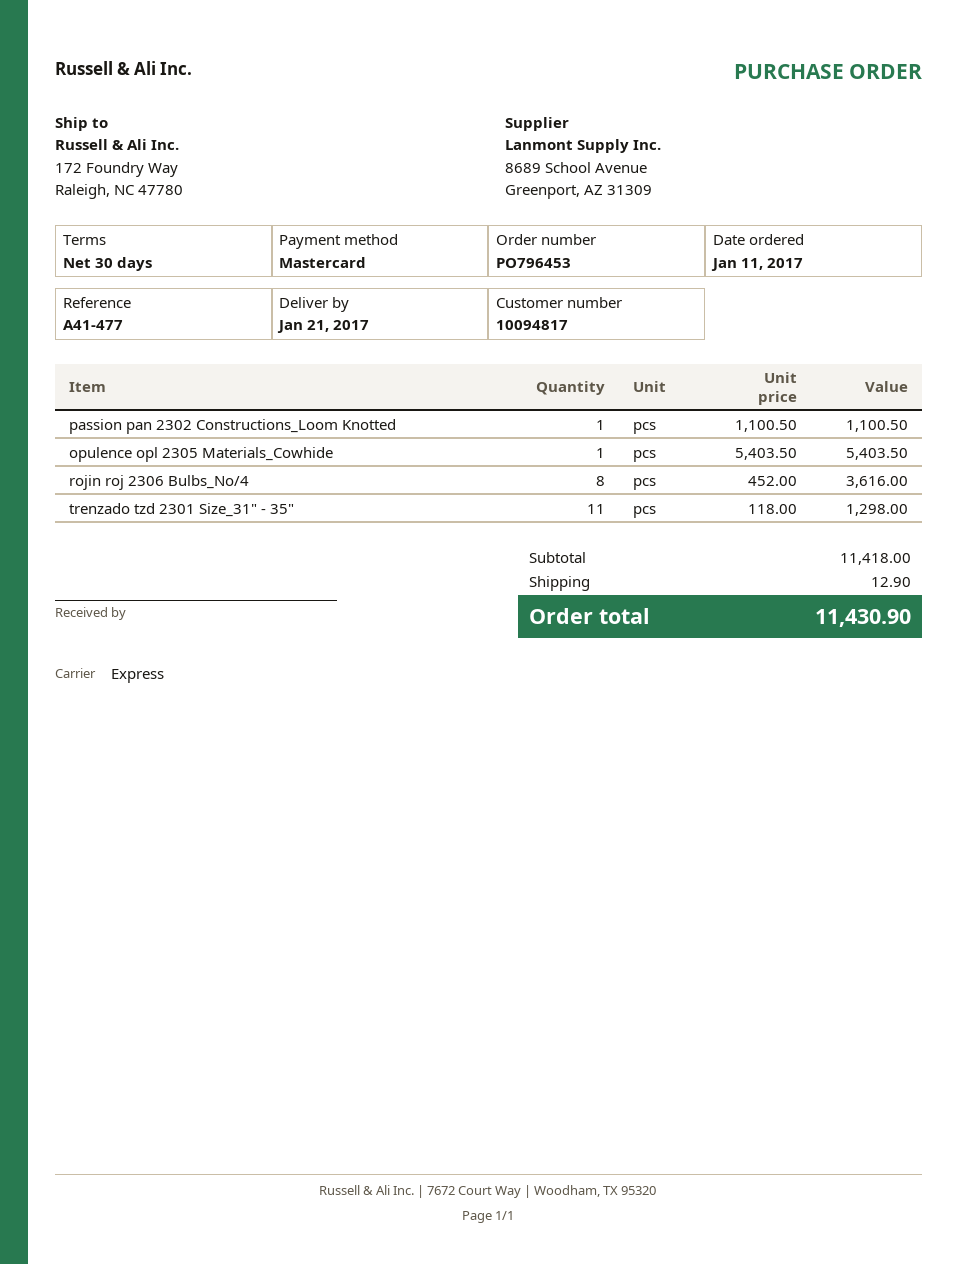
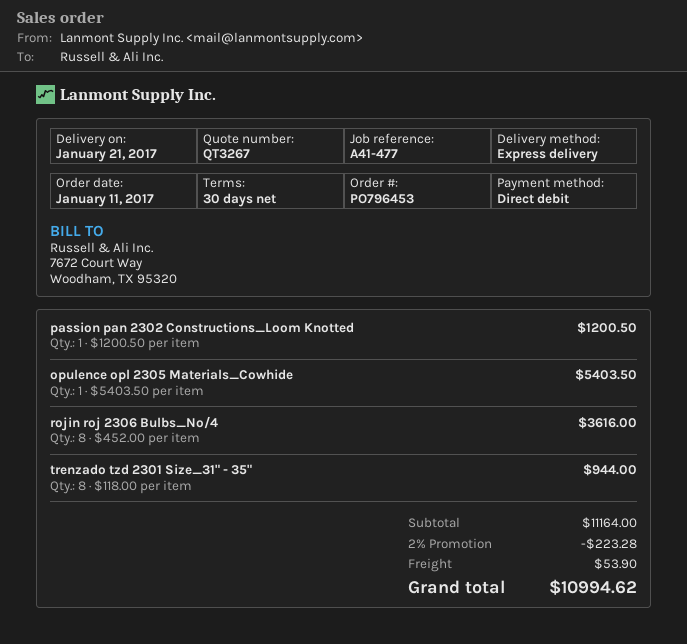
payment method: Mastercard -> direct debit
passion pan 2302 Constructions_Loom Knotted: 1 x 1100.50 = 1100.50 -> 1 x 1200.50 = 1200.50
trenzado tzd 2301 Size_31" - 35": 11 x 118.00 = 1298.00 -> 8 x 118.00 = 944.00
subtotal: 11418.00 -> 11164.00
discount: none -> 2% = 223.28
shipping: 12.90 -> 53.90
total: 11430.90 -> 10994.62

